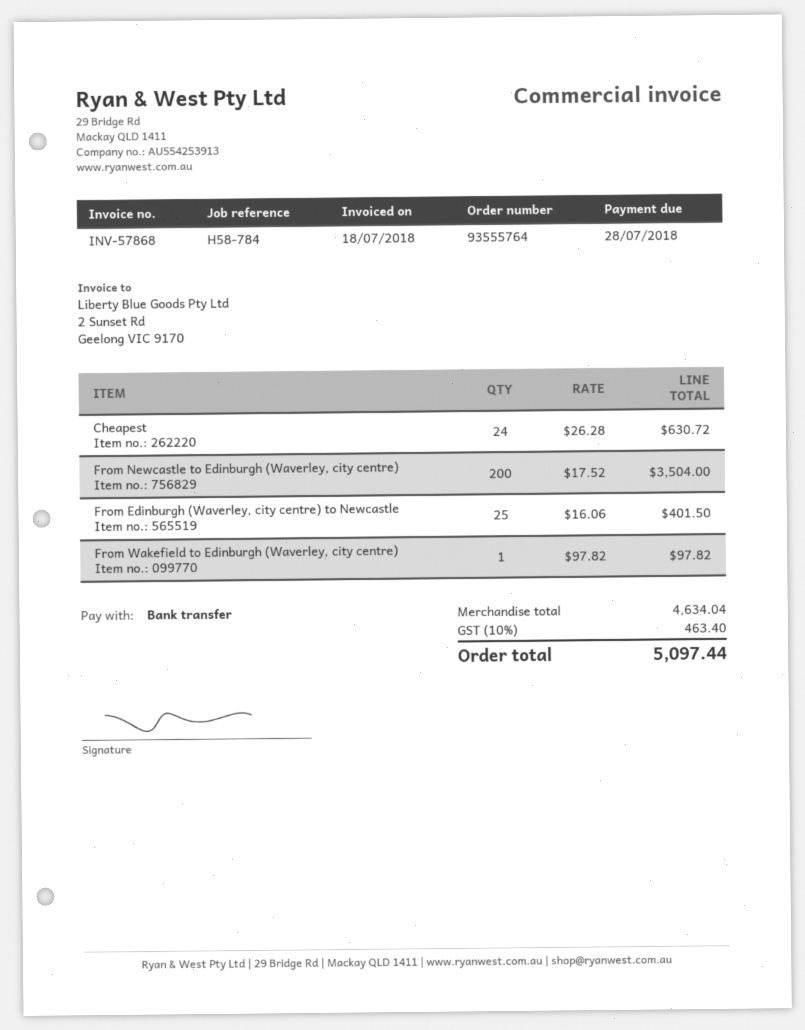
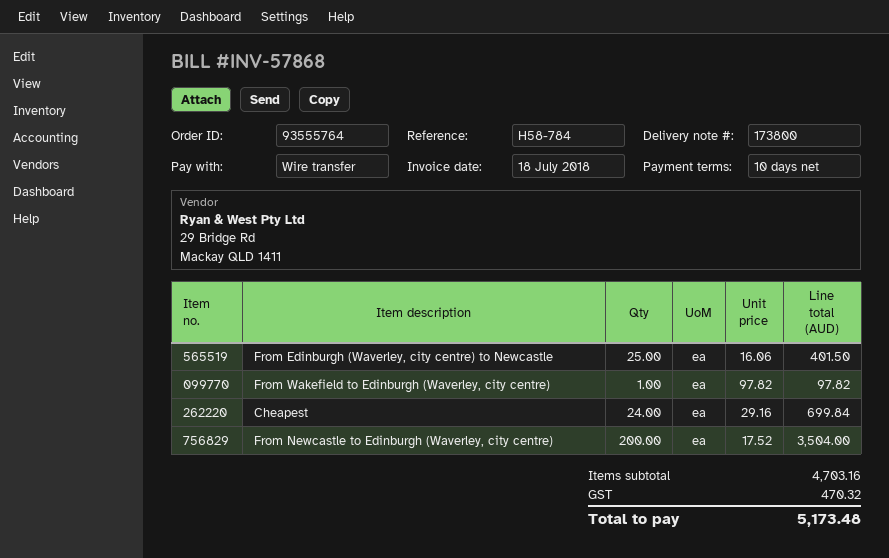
Cheapest: 24 x 26.28 = 630.72 -> 24 x 29.16 = 699.84
subtotal: 4634.04 -> 4703.16
tax: 463.40 -> 470.32
total: 5097.44 -> 5173.48

